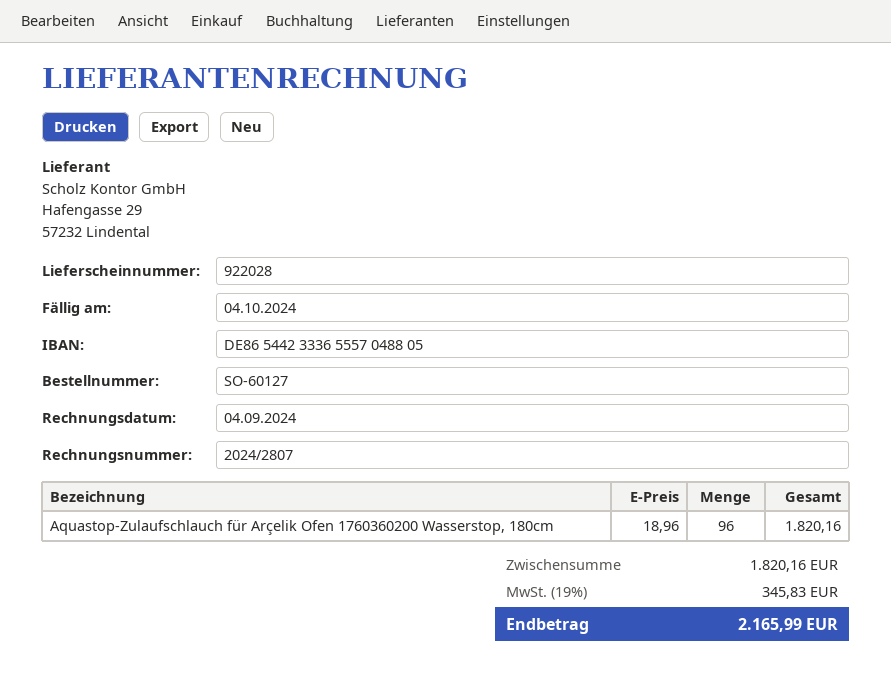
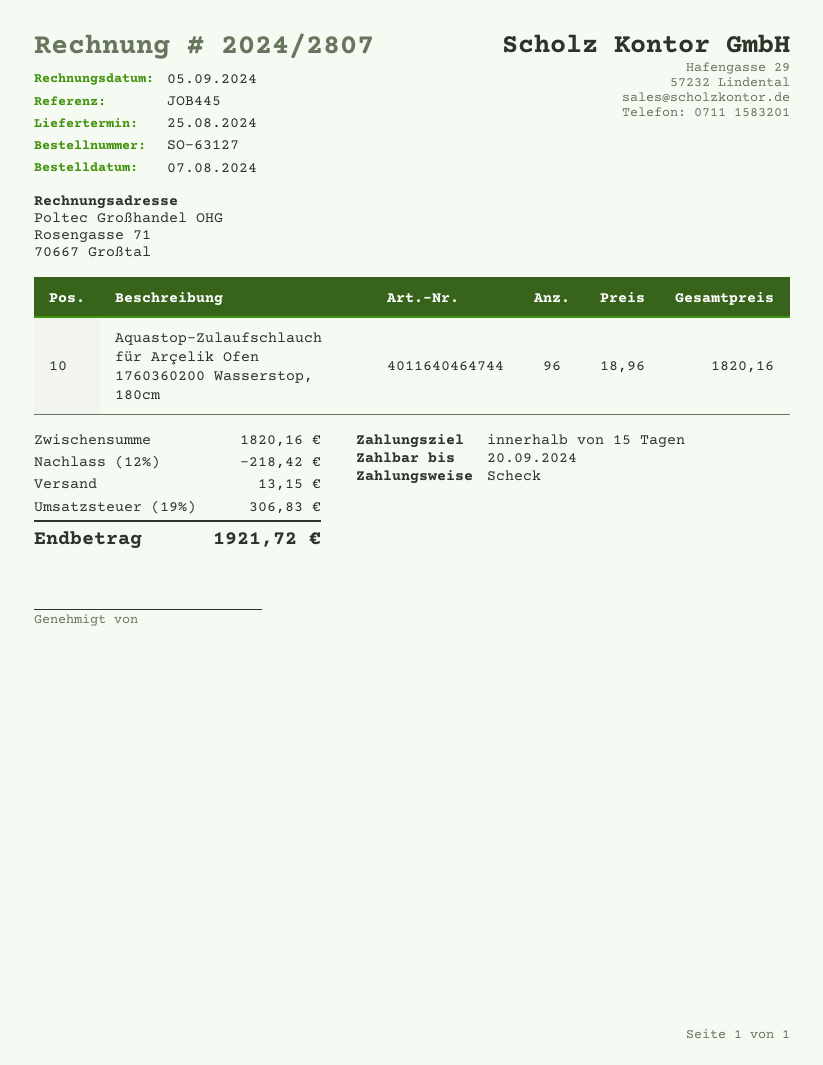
order number: SO-60127 -> SO-63127
invoice date: 2024-09-04 -> 2024-09-05
due date: 2024-10-04 -> 2024-09-20
discount: none -> 12% = 218.42
shipping: none -> 13.15
tax: 19% = 345.83 -> 19% = 306.83
total: 2165.99 -> 1921.72

